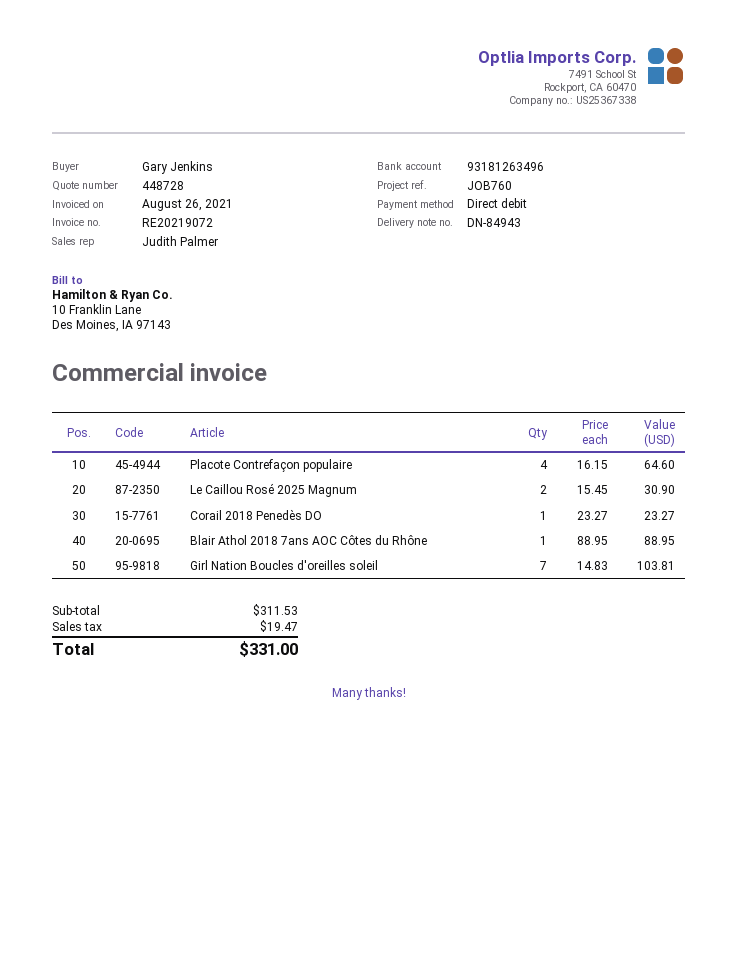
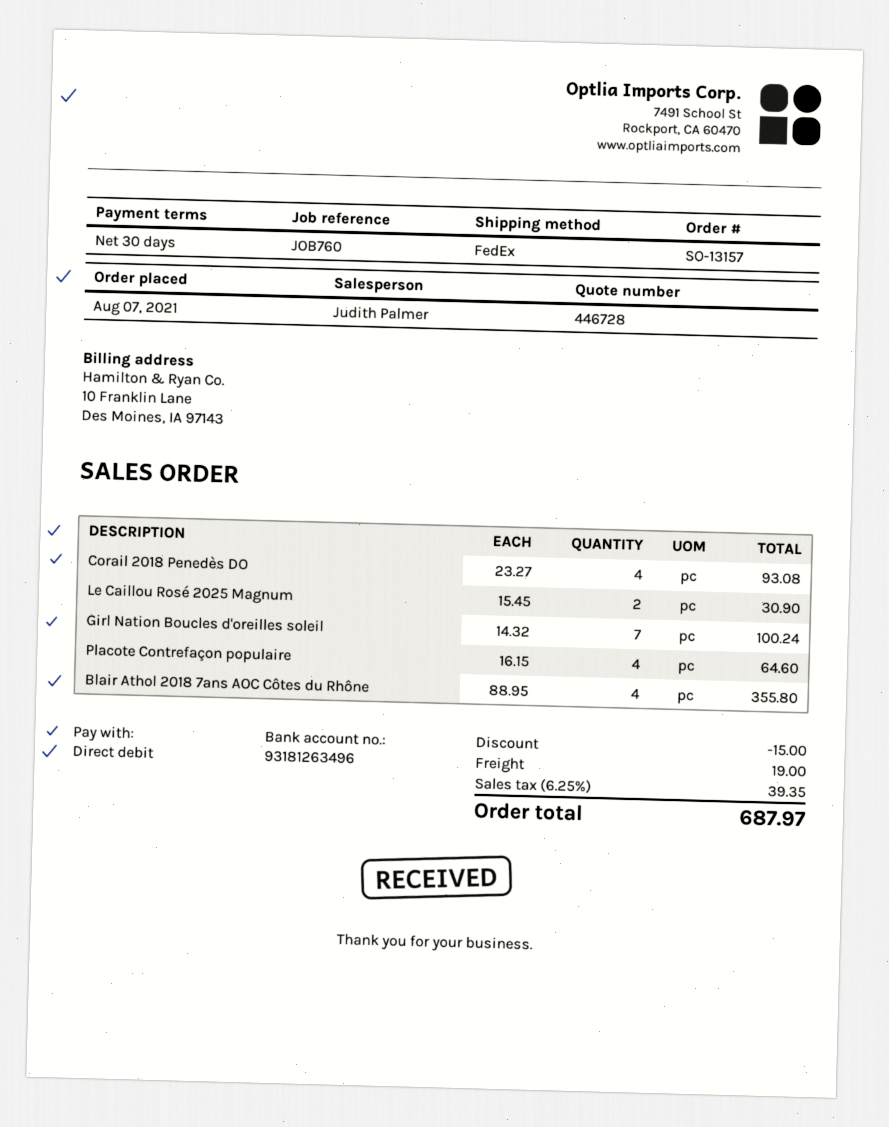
quote number: 448728 -> 446728
Corail 2018 Penedès DO: 1 x 23.27 = 23.27 -> 4 x 23.27 = 93.08
Blair Athol 2018 7ans AOC Côtes du Rhône: 1 x 88.95 = 88.95 -> 4 x 88.95 = 355.80
Girl Nation Boucles d'oreilles soleil: 7 x 14.83 = 103.81 -> 7 x 14.32 = 100.24
discount: none -> 15.00
shipping: none -> 19.00
tax: 19.47 -> 39.35
total: 331.00 -> 687.97

